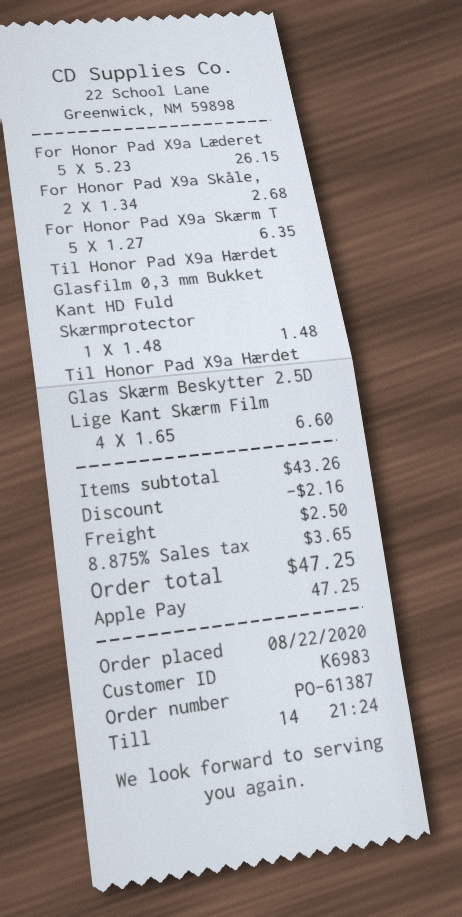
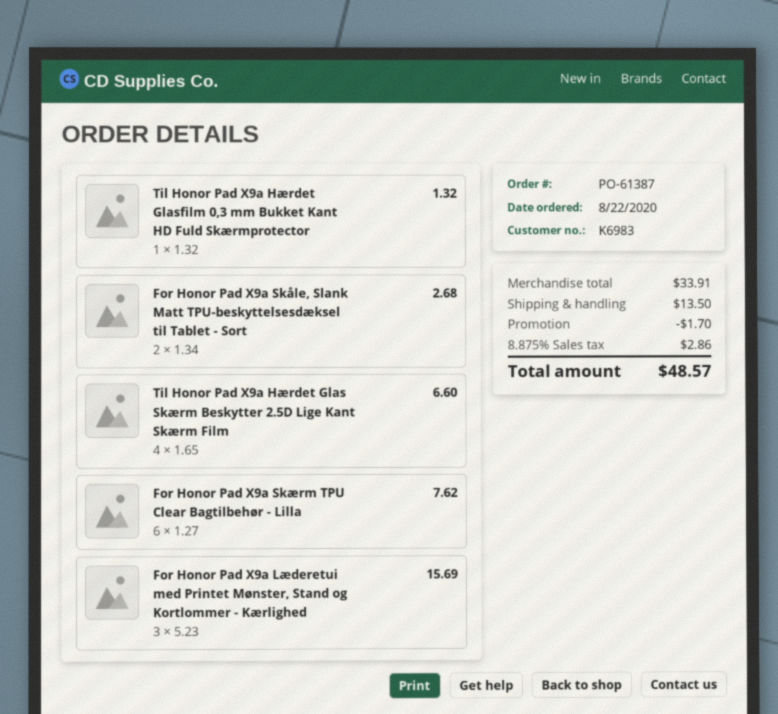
For Honor Pad X9a Læderet: 5 x 5.23 = 26.15 -> 3 x 5.23 = 15.69
For Honor Pad X9a Skærm T: 5 x 1.27 = 6.35 -> 6 x 1.27 = 7.62
Til Honor Pad X9a Hærdet Glasfilm 0,3 mm Bukket Kant HD Fuld Skærmprotector: 1 x 1.48 = 1.48 -> 1 x 1.32 = 1.32
subtotal: 43.26 -> 33.91
discount: 2.16 -> 1.70
shipping: 2.50 -> 13.50
tax: 8.875% = 3.65 -> 8.875% = 2.86
total: 47.25 -> 48.57

